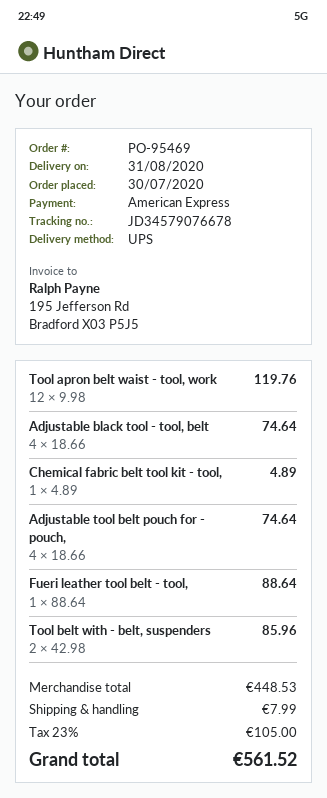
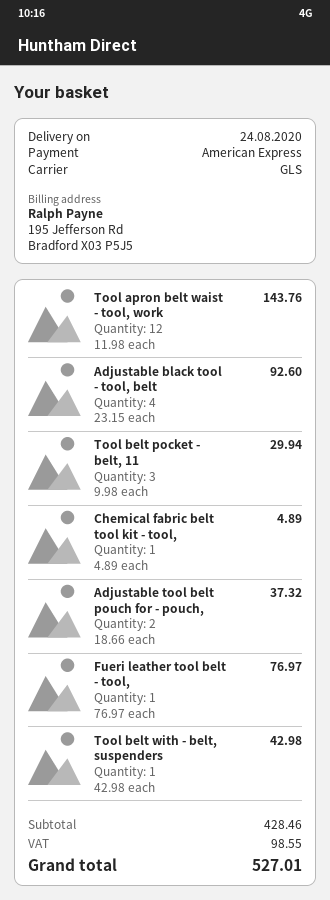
delivery date: 2020-08-31 -> 2020-08-24
shipping method: UPS -> GLS
Tool apron belt waist - tool, work: 12 x 9.98 = 119.76 -> 12 x 11.98 = 143.76
Adjustable black tool - tool, belt: 4 x 18.66 = 74.64 -> 4 x 23.15 = 92.60
Adjustable tool belt pouch for - pouch,: 4 x 18.66 = 74.64 -> 2 x 18.66 = 37.32
Fueri leather tool belt - tool,: 1 x 88.64 = 88.64 -> 1 x 76.97 = 76.97
Tool belt with - belt, suspenders: 2 x 42.98 = 85.96 -> 1 x 42.98 = 42.98
Tool belt pocket - belt, 11: none -> 3 x 9.98 = 29.94
subtotal: 448.53 -> 428.46
shipping: 7.99 -> none
tax: 105.00 -> 98.55
total: 561.52 -> 527.01

